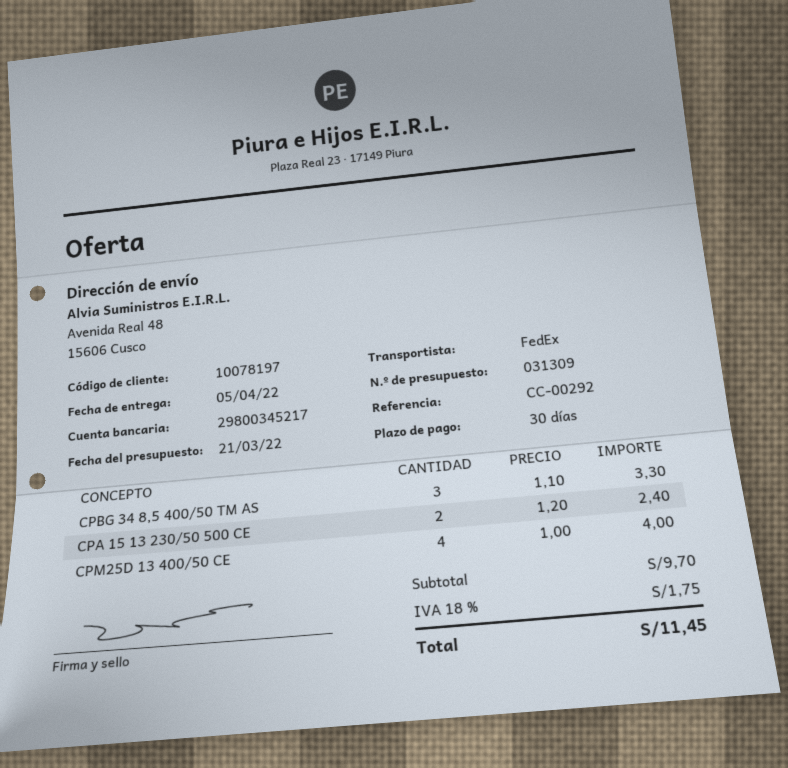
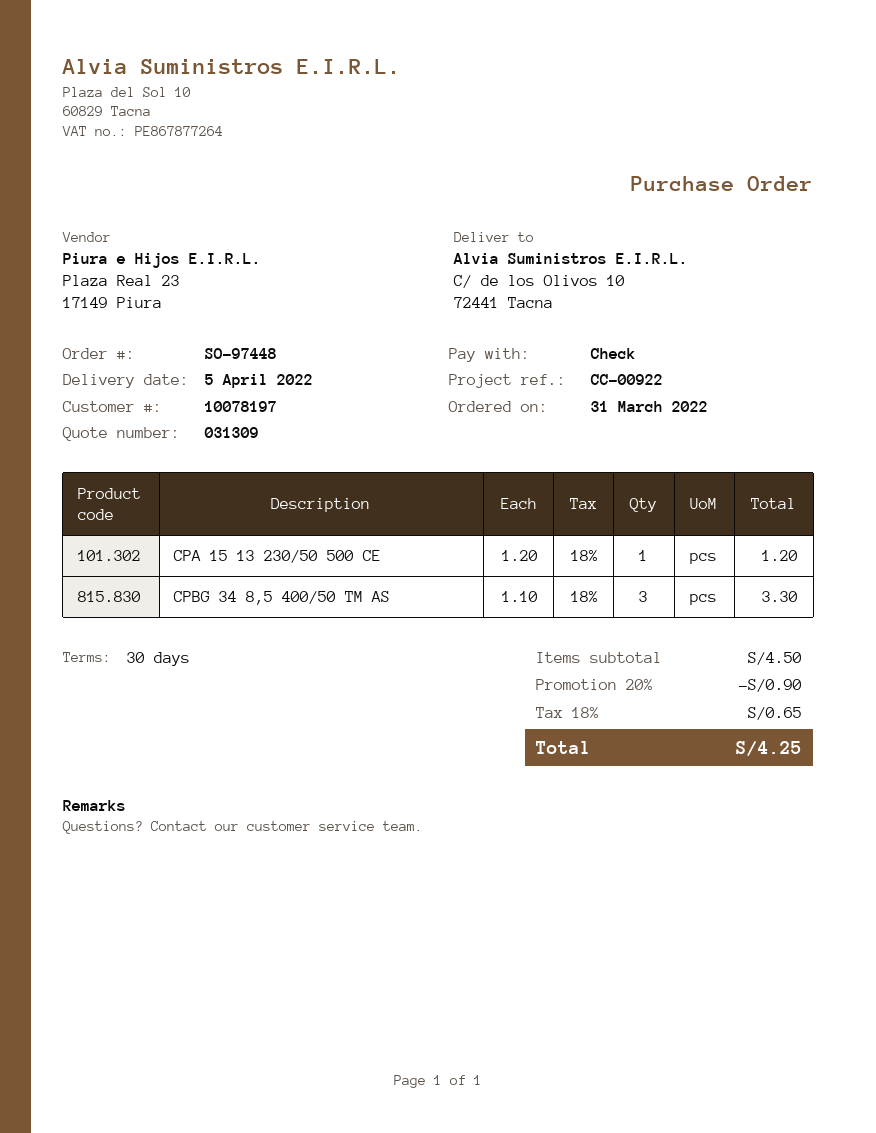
reference: CC-00292 -> CC-00922
ship to: Avenida Real 48, 15606 Cusco -> C/ de los Olivos 10, 72441 Tacna
CPA 15 13 230/50 500 CE: 2 x 1.20 = 2.40 -> 1 x 1.20 = 1.20
CPM25D 13 400/50 CE: 4 x 1.00 = 4.00 -> none
subtotal: 9.70 -> 4.50
discount: none -> 20% = 0.90
tax: 18% = 1.75 -> 18% = 0.65
total: 11.45 -> 4.25

